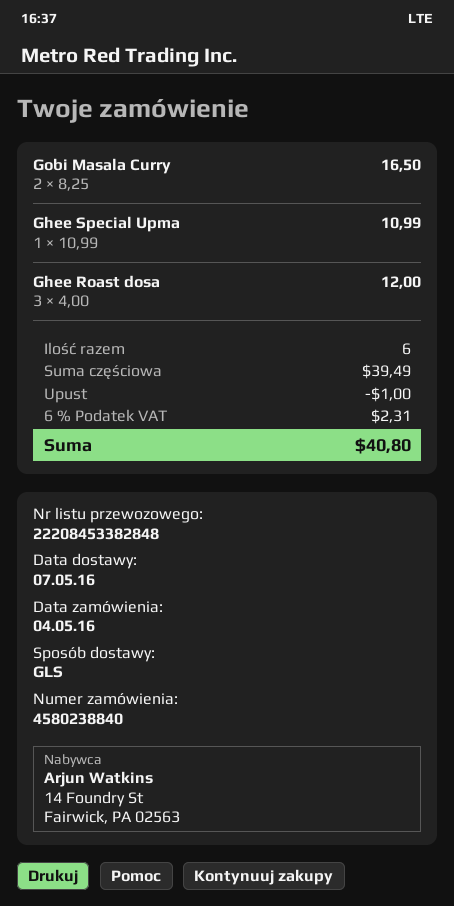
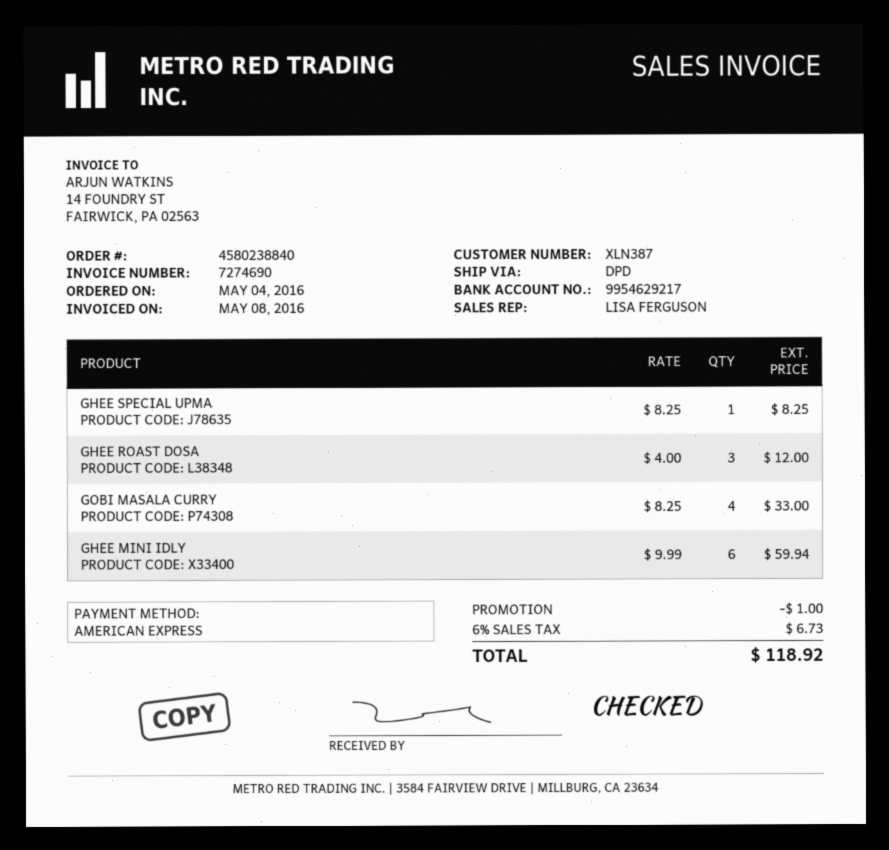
shipping method: GLS -> DPD
Gobi Masala Curry: 2 x 8.25 = 16.50 -> 4 x 8.25 = 33.00
Ghee Special Upma: 1 x 10.99 = 10.99 -> 1 x 8.25 = 8.25
GHEE MINI IDLY: none -> 6 x 9.99 = 59.94
tax: 6% = 2.31 -> 6% = 6.73
total: 40.80 -> 118.92

